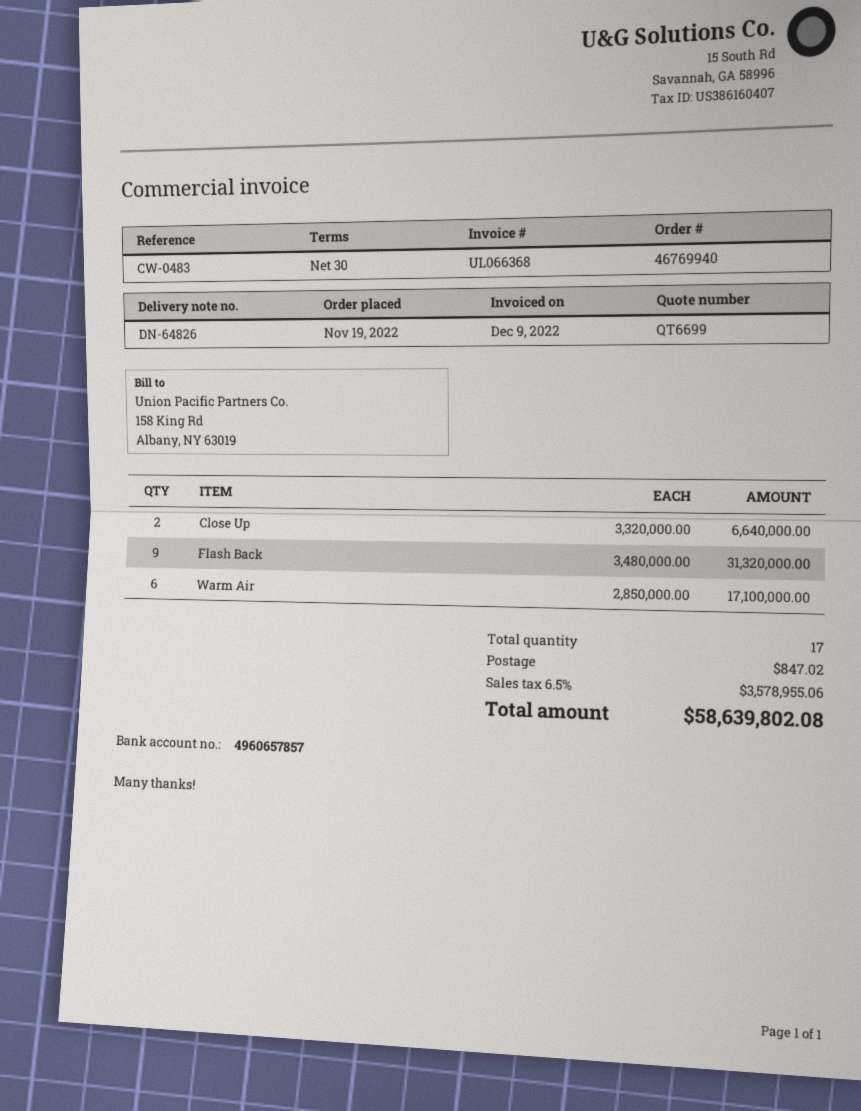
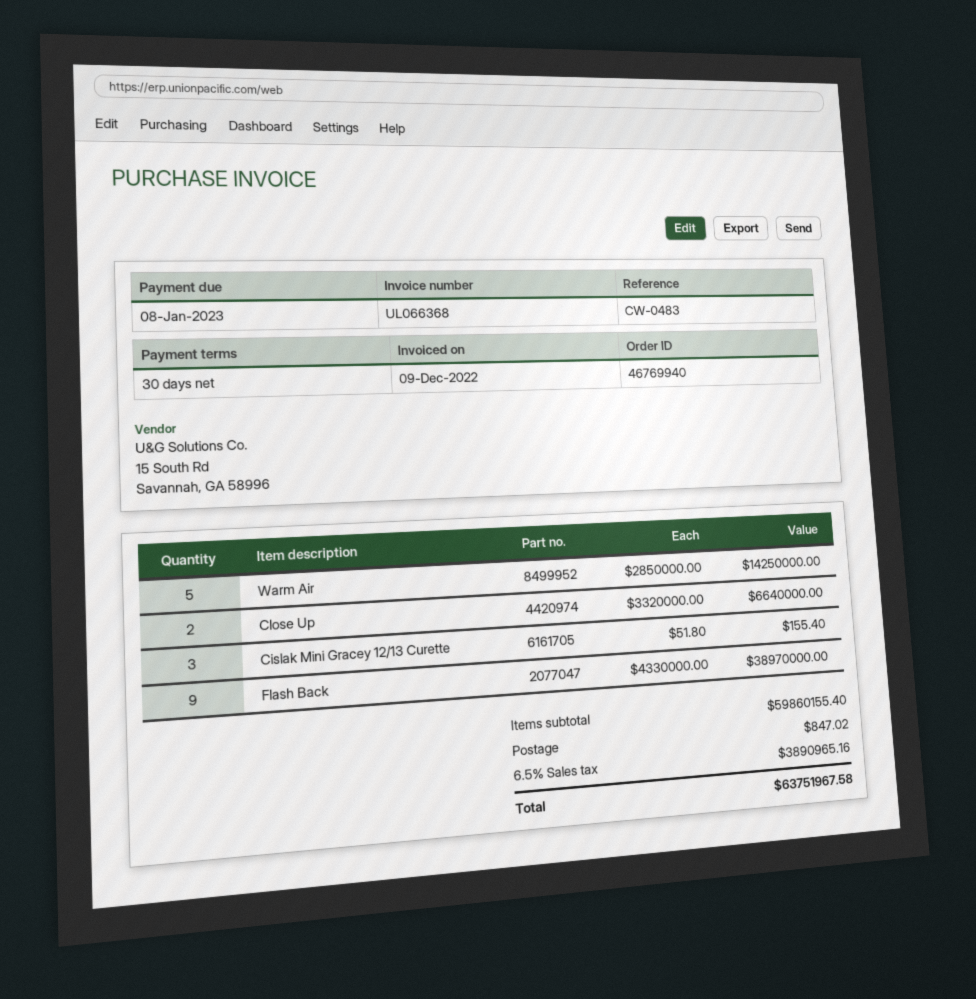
Flash Back: 9 x 3480000.00 = 31320000.00 -> 9 x 4330000.00 = 38970000.00
Warm Air: 6 x 2850000.00 = 17100000.00 -> 5 x 2850000.00 = 14250000.00
Cislak Mini Gracey 12/13 Curette: none -> 3 x 51.80 = 155.40
tax: 6.5% = 3578955.06 -> 6.5% = 3890965.16
total: 58639802.08 -> 63751967.58

